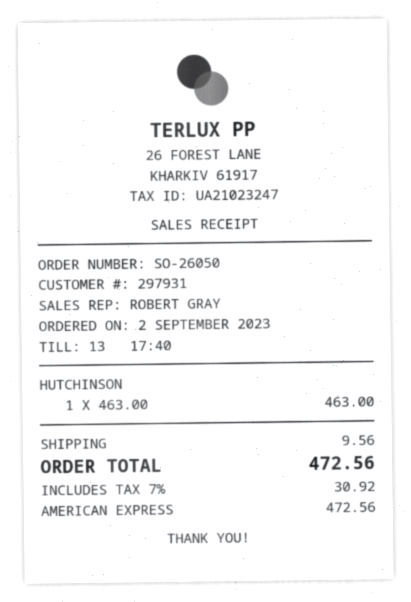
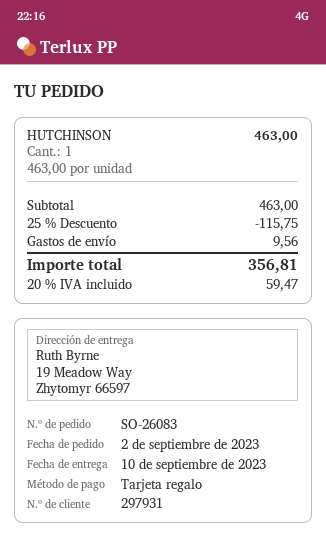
order number: SO-26050 -> SO-26083
payment method: American Express -> gift card
discount: none -> 25% = 115.75
tax: 7% = 30.92 -> 20% = 59.47
total: 472.56 -> 356.81

